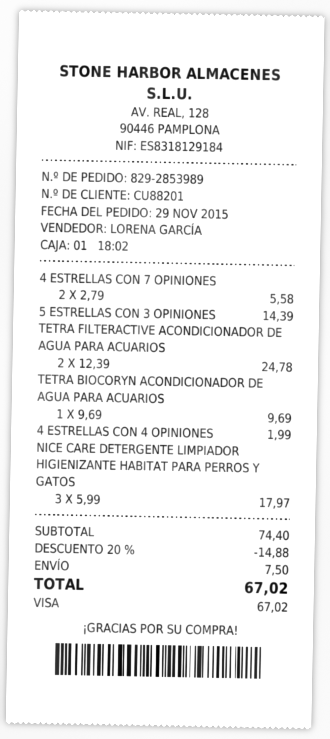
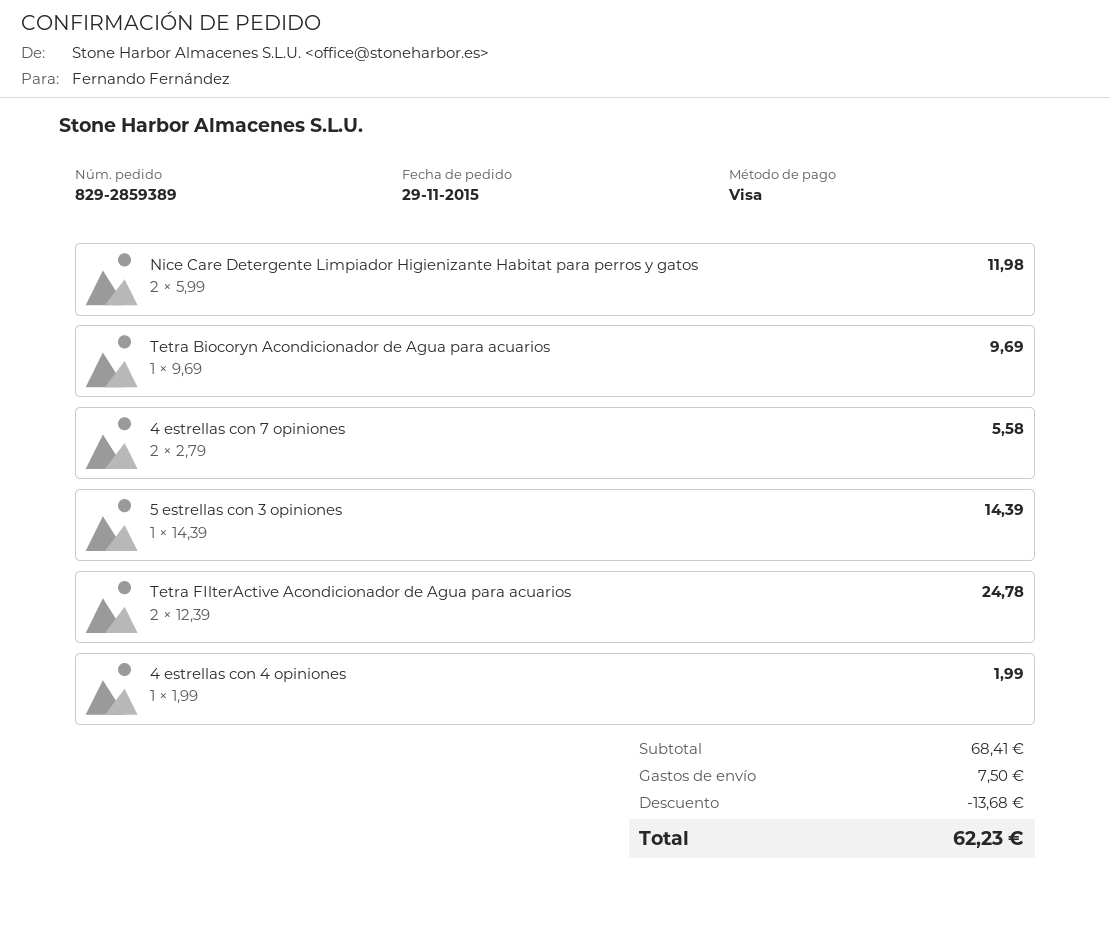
order number: 829-2853989 -> 829-2859389
NICE CARE DETERGENTE LIMPIADOR HIGIENIZANTE HABITAT PARA PERROS Y GATOS: 3 x 5.99 = 17.97 -> 2 x 5.99 = 11.98
subtotal: 74.40 -> 68.41
discount: 14.88 -> 13.68
total: 67.02 -> 62.23

